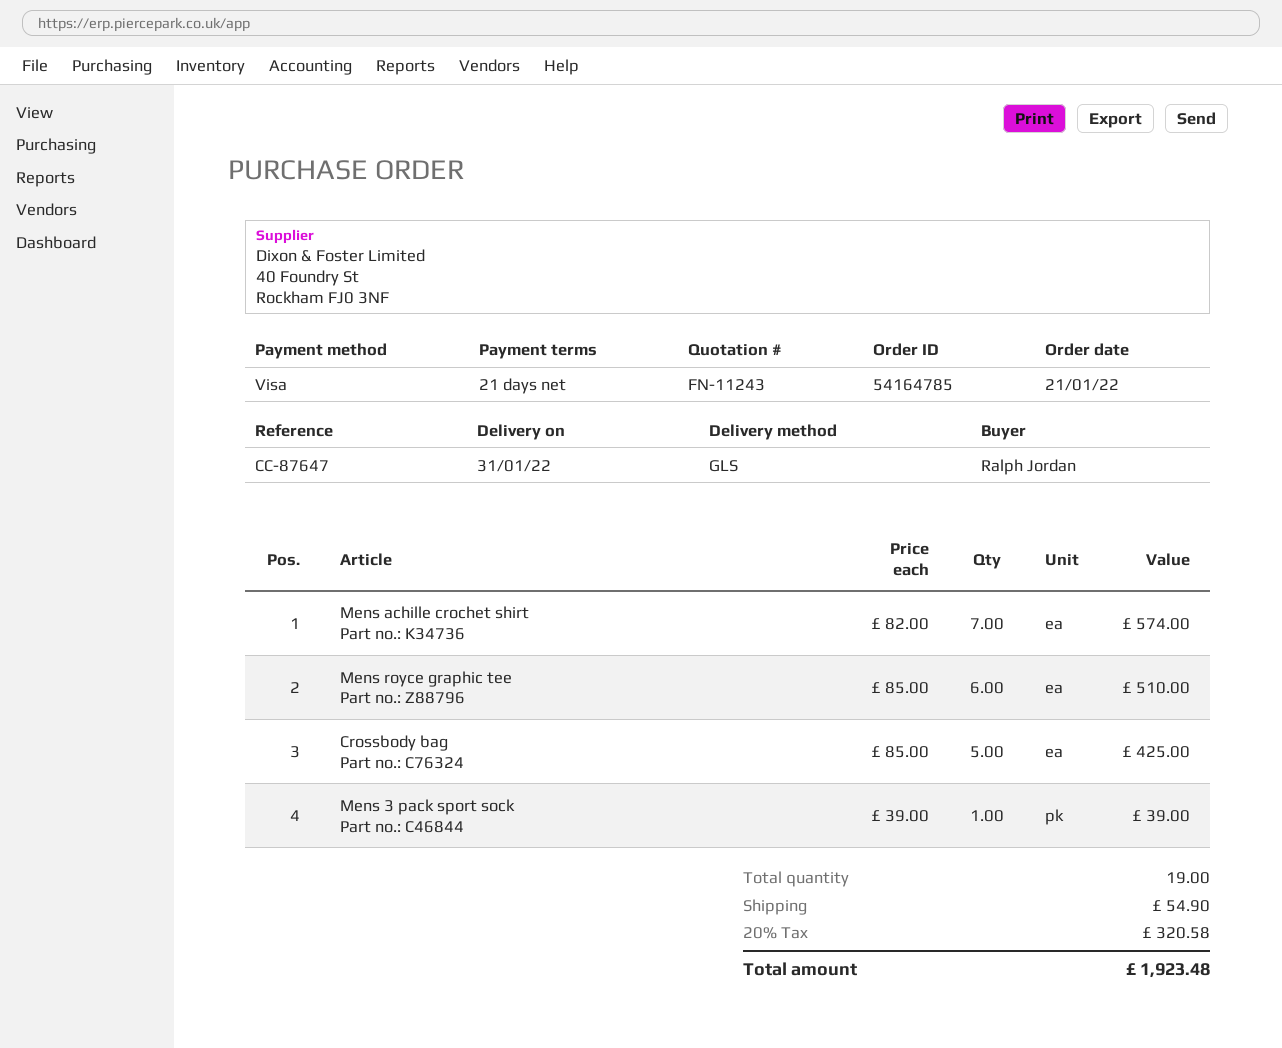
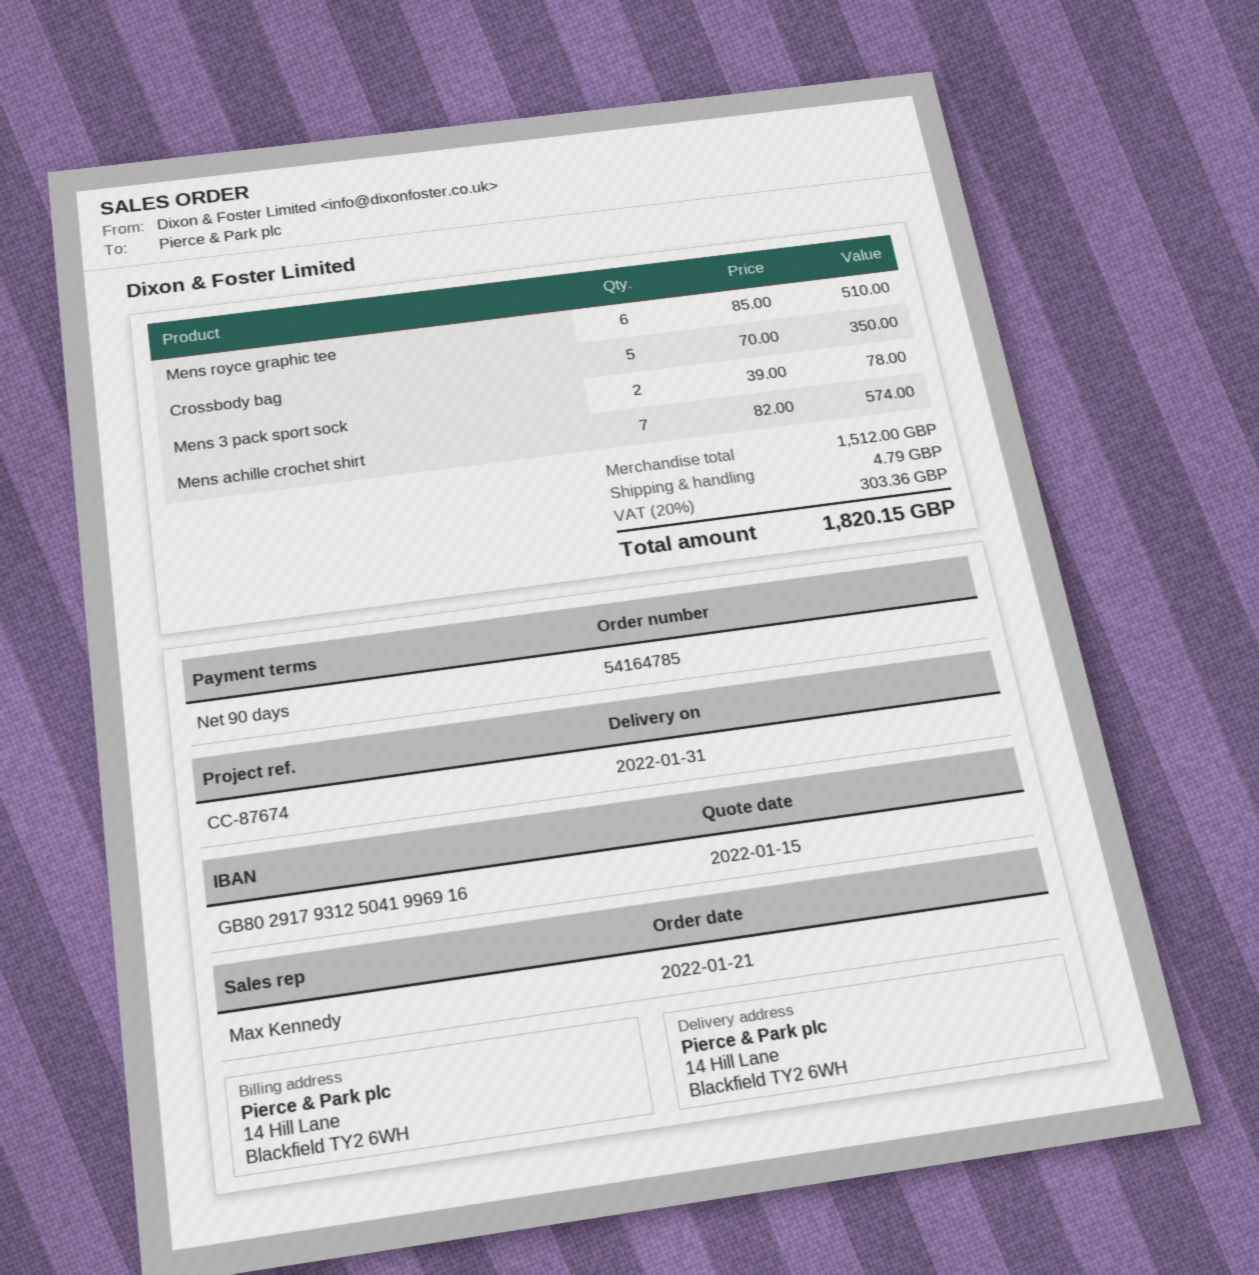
payment terms: 21 days -> 90 days
reference: CC-87647 -> CC-87674
Crossbody bag: 5 x 85.00 = 425.00 -> 5 x 70.00 = 350.00
Mens 3 pack sport sock: 1 x 39.00 = 39.00 -> 2 x 39.00 = 78.00
shipping: 54.90 -> 4.79
tax: 20% = 320.58 -> 20% = 303.36
total: 1923.48 -> 1820.15

